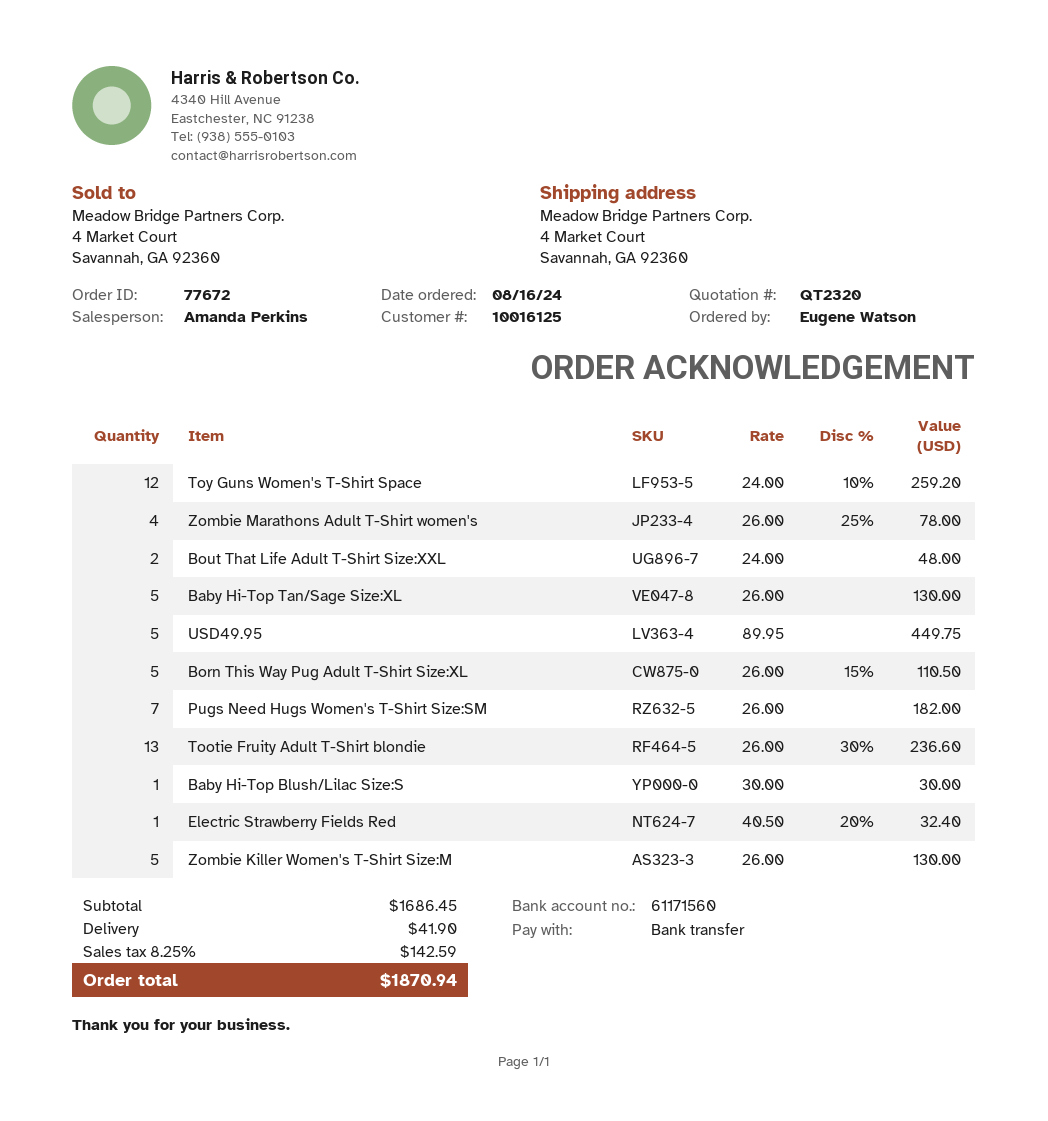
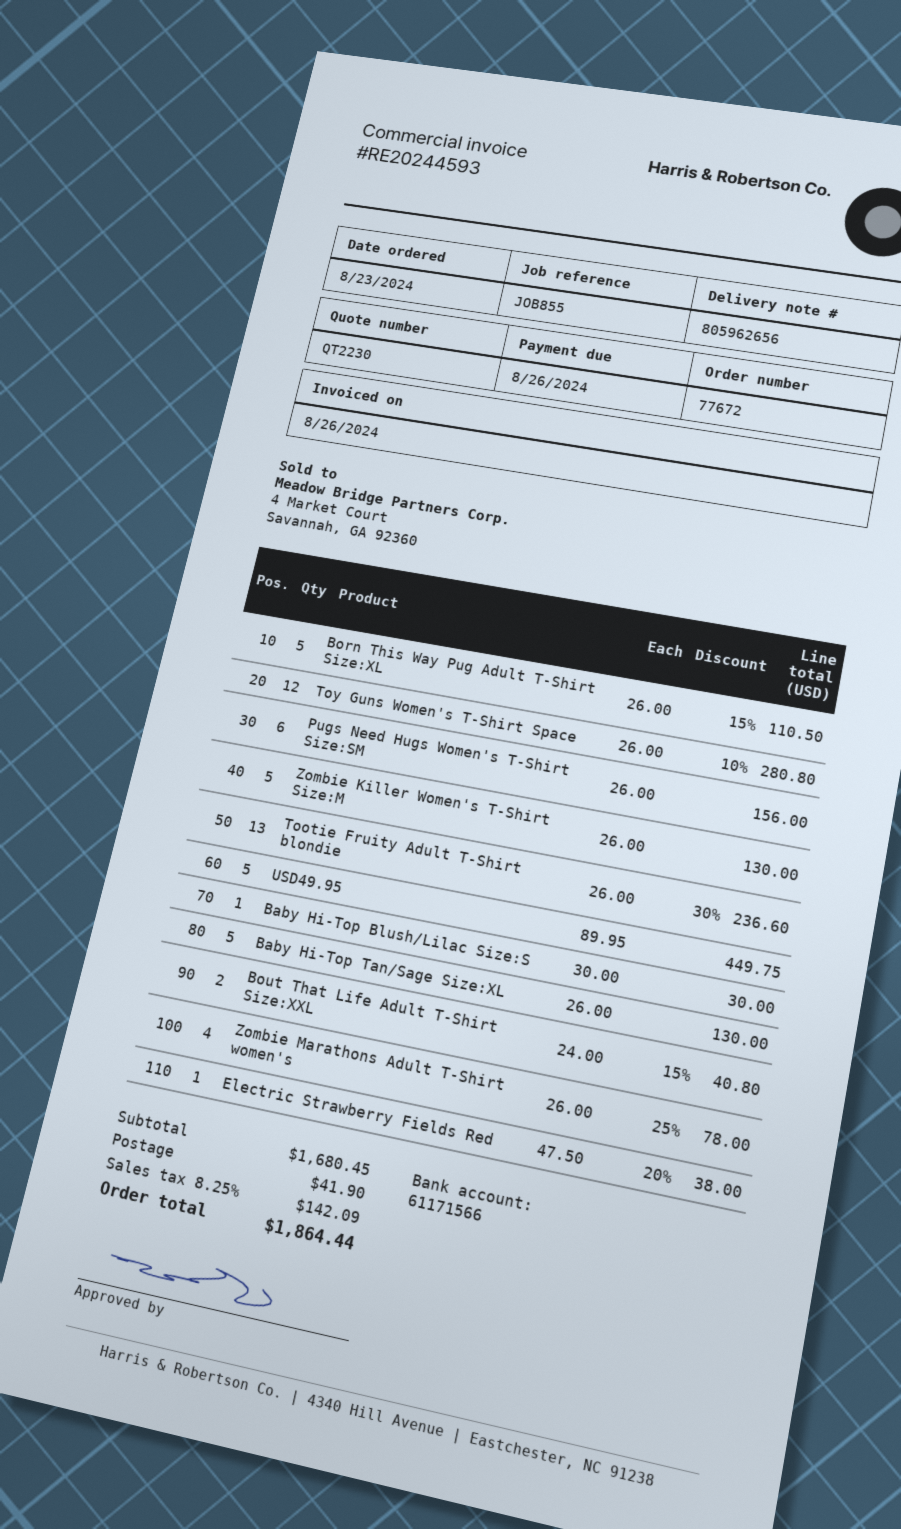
quote number: QT2320 -> QT2230
order date: 2024-08-16 -> 2024-08-23
bank account: 61171560 -> 61171566
Toy Guns Women's T-Shirt Space: 12 x 24.00 - 10% = 259.20 -> 12 x 26.00 - 10% = 280.80
Bout That Life Adult T-Shirt Size:XXL: 2 x 24.00 = 48.00 -> 2 x 24.00 - 15% = 40.80
Pugs Need Hugs Women's T-Shirt Size:SM: 7 x 26.00 = 182.00 -> 6 x 26.00 = 156.00
Electric Strawberry Fields Red: 1 x 40.50 - 20% = 32.40 -> 1 x 47.50 - 20% = 38.00
subtotal: 1686.45 -> 1680.45
tax: 8.25% = 142.59 -> 8.25% = 142.09
total: 1870.94 -> 1864.44

